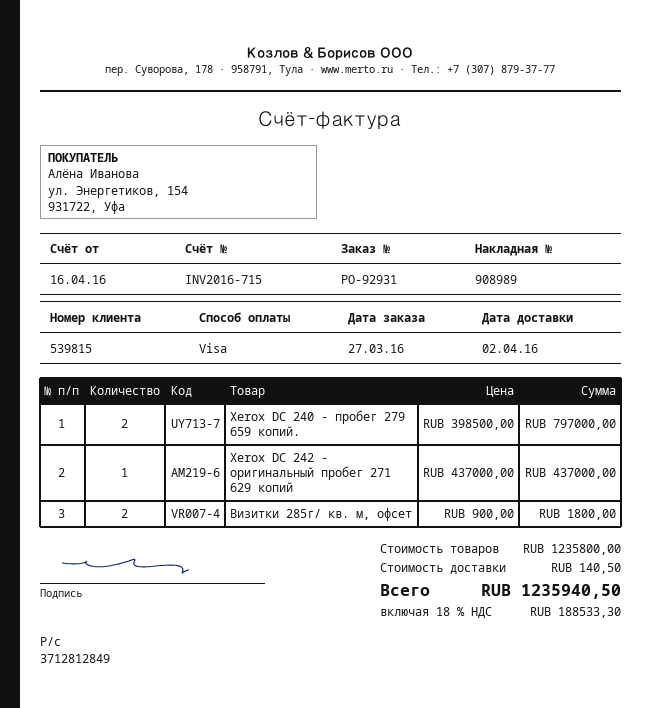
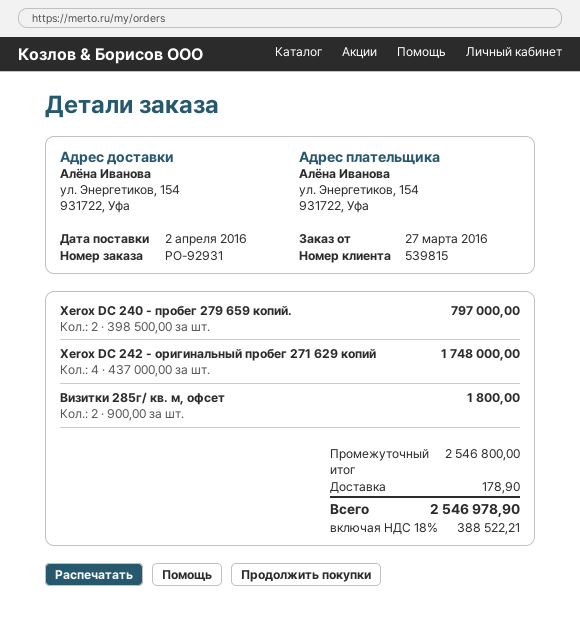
Xerox DC 242 - оригинальный пробег 271 629 копий: 1 x 437000.00 = 437000.00 -> 4 x 437000.00 = 1748000.00
subtotal: 1235800.00 -> 2546800.00
shipping: 140.50 -> 178.90
tax: 18% = 188533.30 -> 18% = 388522.21
total: 1235940.50 -> 2546978.90

